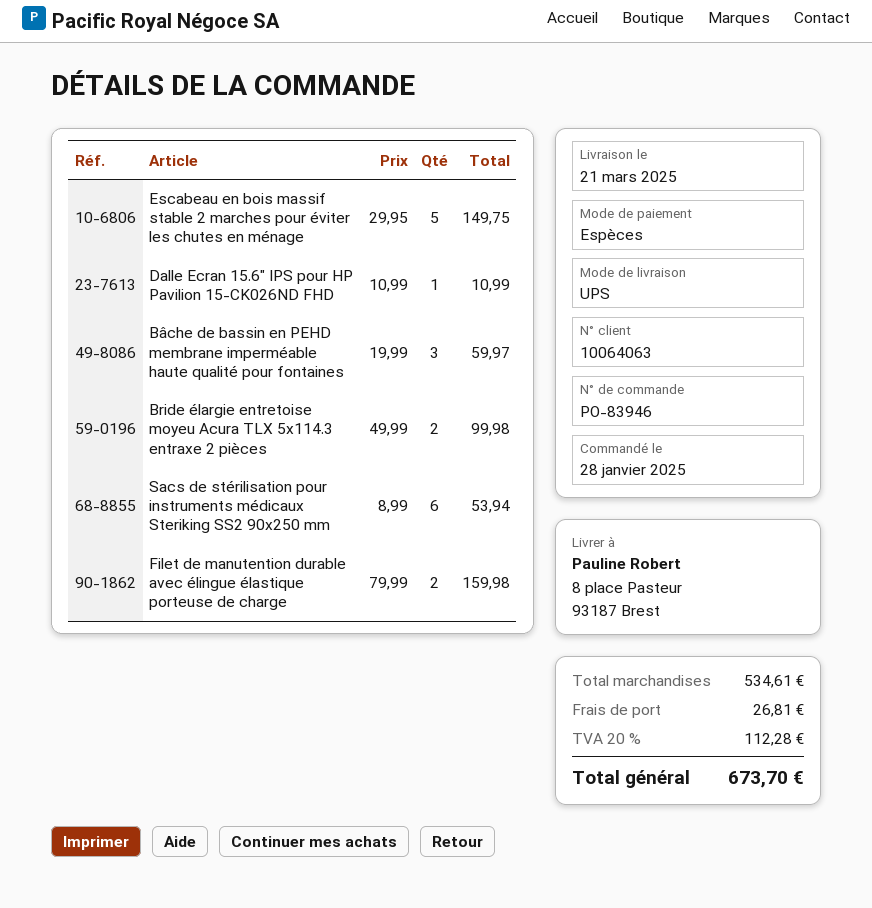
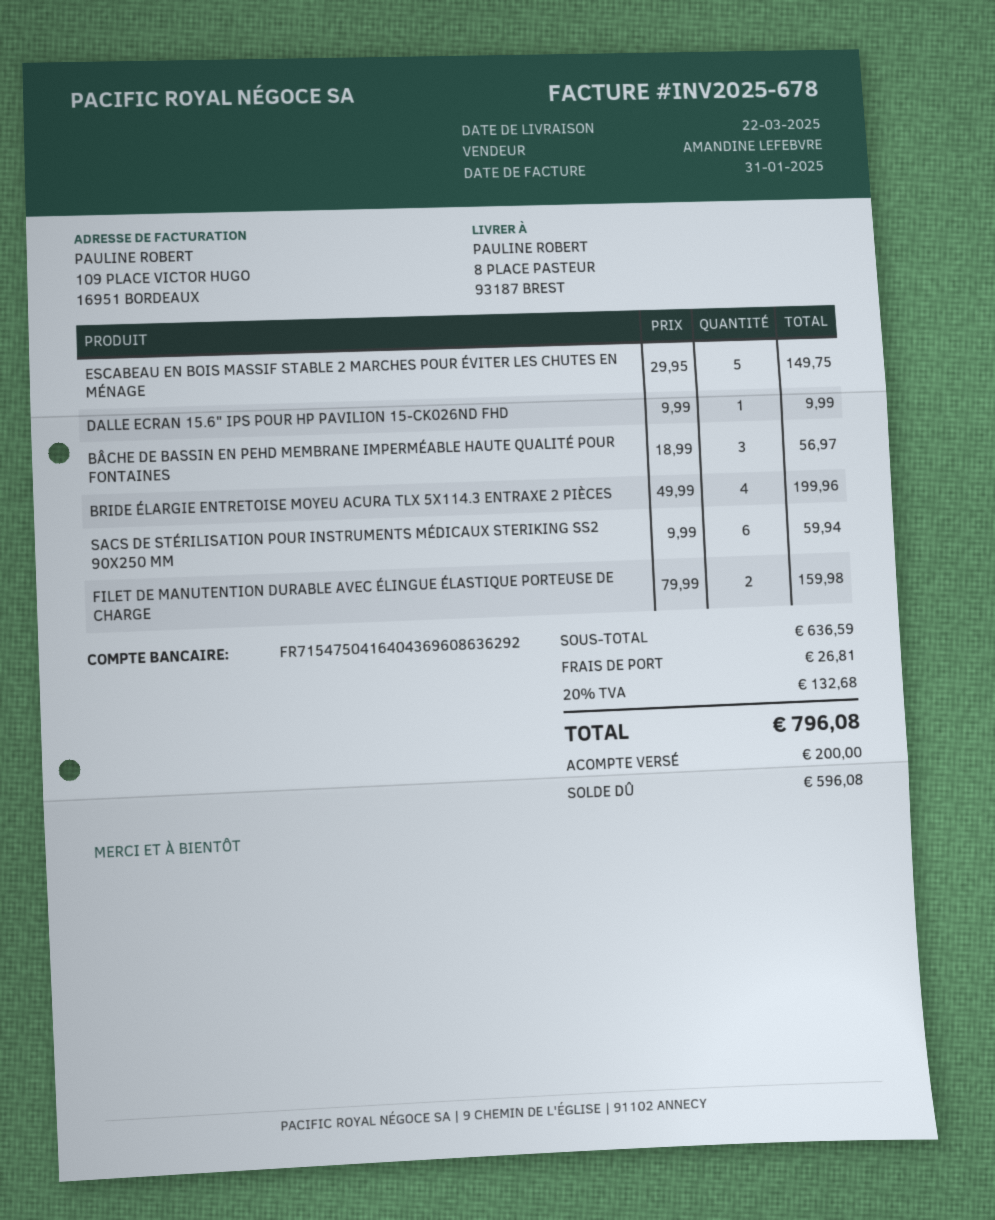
delivery date: 2025-03-21 -> 2025-03-22
Dalle Ecran 15.6" IPS pour HP Pavilion 15-CK026ND FHD: 1 x 10.99 = 10.99 -> 1 x 9.99 = 9.99
Bâche de bassin en PEHD membrane imperméable haute qualité pour fontaines: 3 x 19.99 = 59.97 -> 3 x 18.99 = 56.97
Bride élargie entretoise moyeu Acura TLX 5x114.3 entraxe 2 pièces: 2 x 49.99 = 99.98 -> 4 x 49.99 = 199.96
Sacs de stérilisation pour instruments médicaux Steriking SS2 90x250 mm: 6 x 8.99 = 53.94 -> 6 x 9.99 = 59.94
subtotal: 534.61 -> 636.59
tax: 20% = 112.28 -> 20% = 132.68
total: 673.70 -> 796.08

